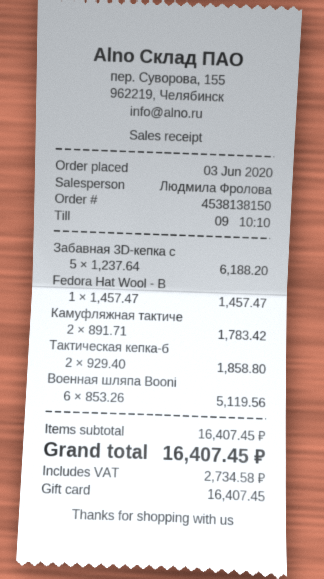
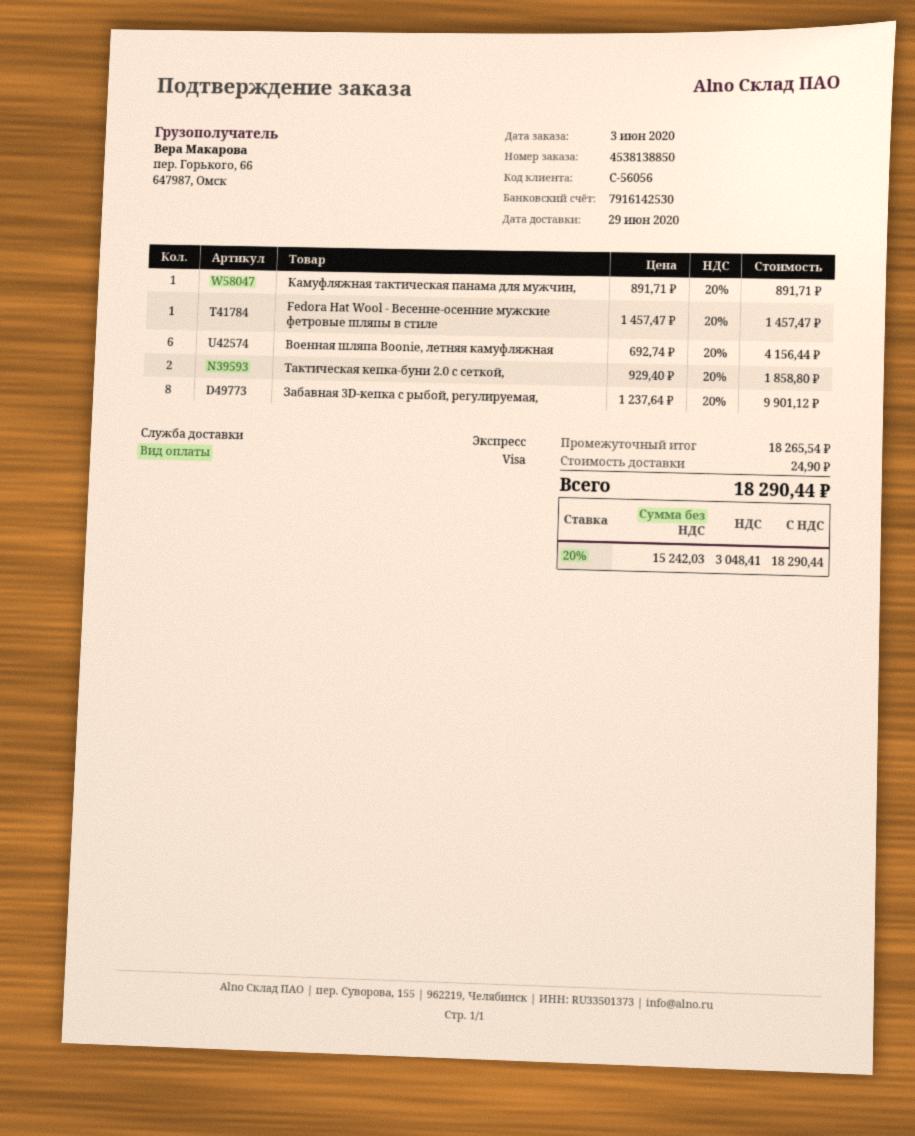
order number: 4538138150 -> 4538138850
payment method: gift card -> Visa
Забавная 3D-кепка с: 5 x 1237.64 = 6188.20 -> 8 x 1237.64 = 9901.12
Камуфляжная тактиче: 2 x 891.71 = 1783.42 -> 1 x 891.71 = 891.71
Военная шляпа Booni: 6 x 853.26 = 5119.56 -> 6 x 692.74 = 4156.44
subtotal: 16407.45 -> 18265.54
shipping: none -> 24.90
tax: 2734.58 -> 3048.41
total: 16407.45 -> 18290.44

